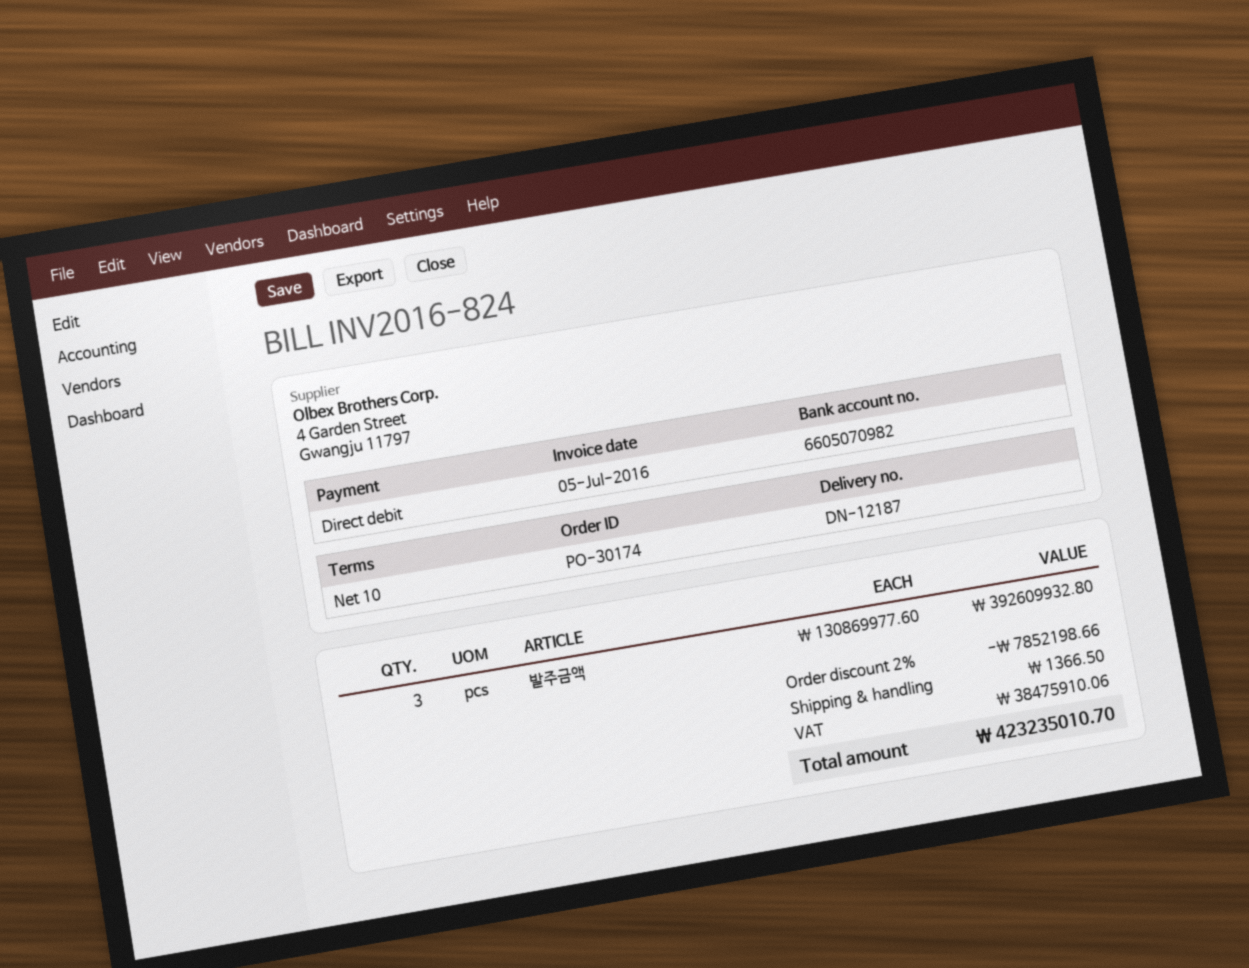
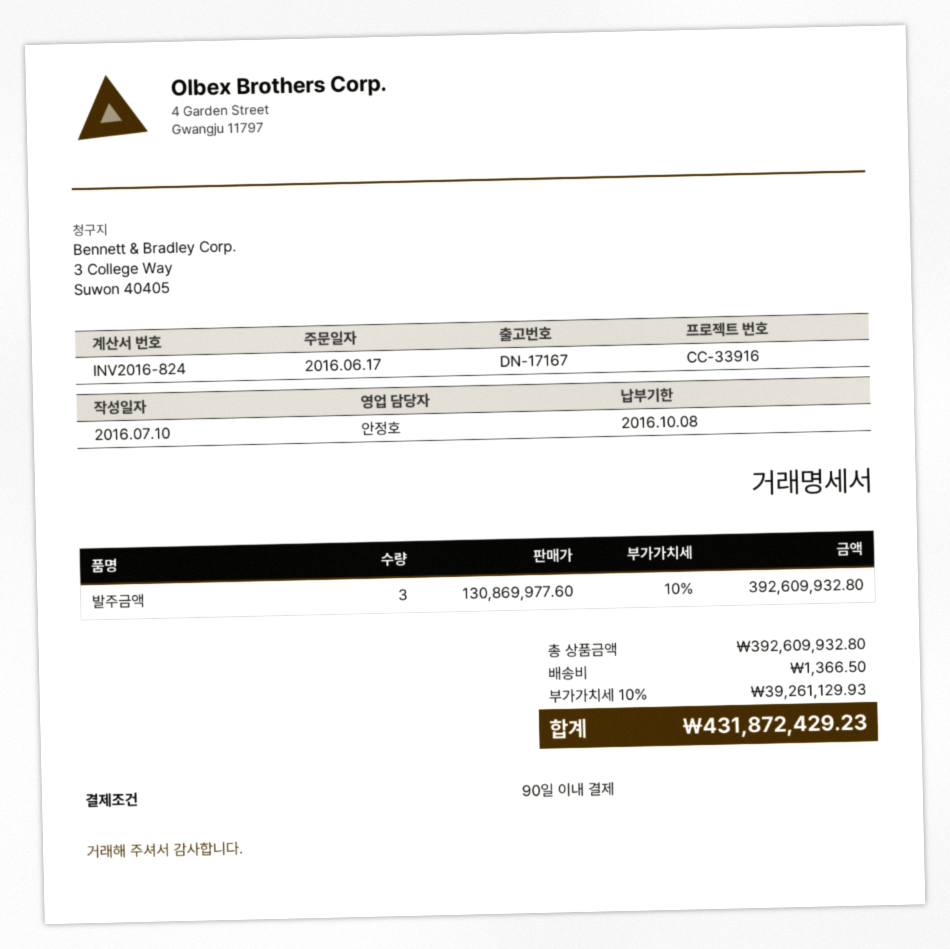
delivery note number: DN-12187 -> DN-17167
invoice date: 2016-07-05 -> 2016-07-10
payment terms: 10 days -> 90 days
discount: 2% = 7852198.66 -> none
tax: 38475910.06 -> 39261129.93
total: 423235010.70 -> 431872429.23

